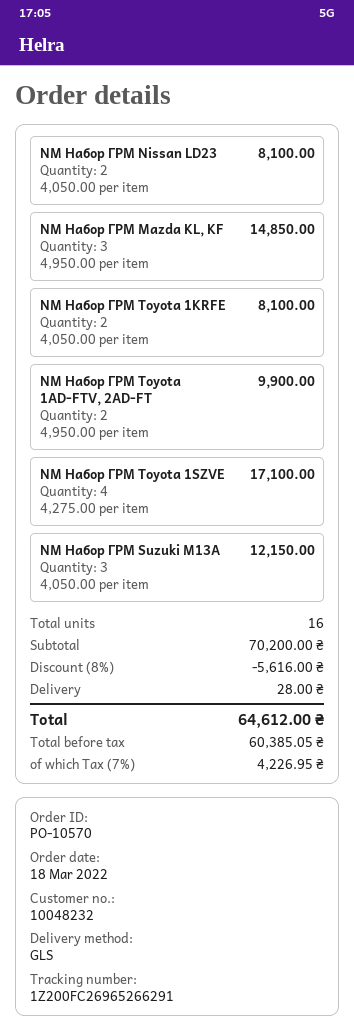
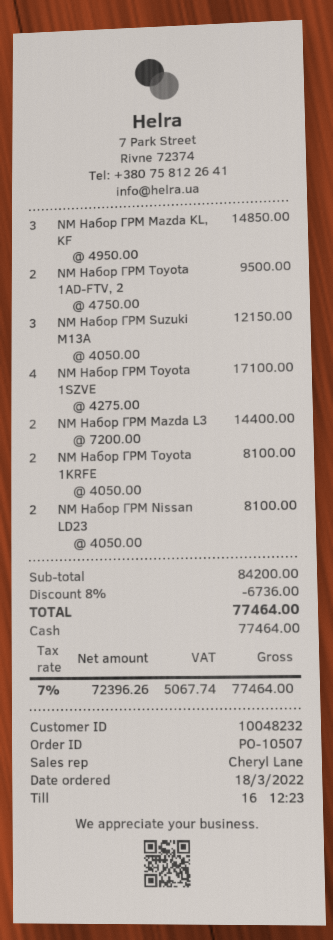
order number: PO-10570 -> PO-10507
NM Набор ГРМ Toyota 1AD-FTV, 2AD-FT: 2 x 4950.00 = 9900.00 -> 2 x 4750.00 = 9500.00
NM Набор ГРМ Mazda L3: none -> 2 x 7200.00 = 14400.00
subtotal: 70200.00 -> 84200.00
discount: 8% = 5616.00 -> 8% = 6736.00
shipping: 28.00 -> none
net: 60385.05 -> 72396.26
tax: 7% = 4226.95 -> 7% = 5067.74
total: 64612.00 -> 77464.00

